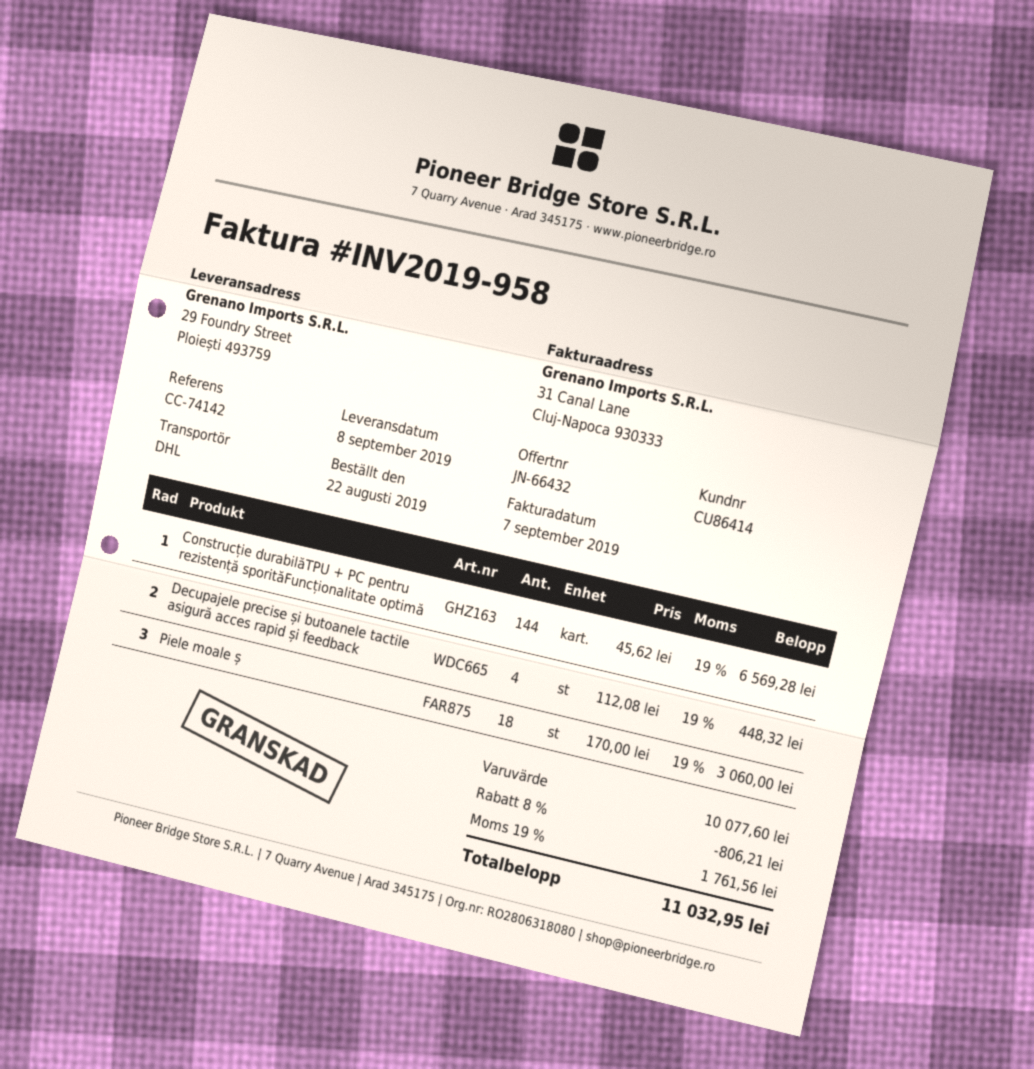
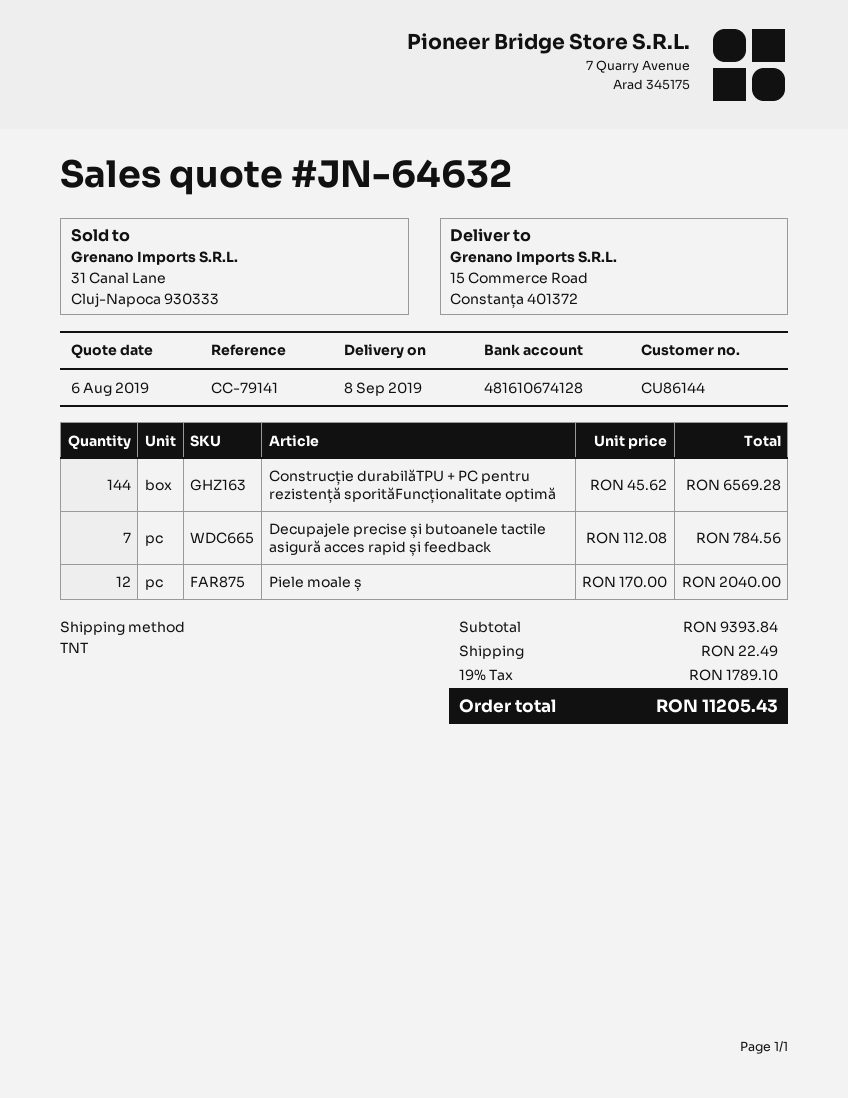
quote number: JN-66432 -> JN-64632
customer number: CU86414 -> CU86144
reference: CC-74142 -> CC-79141
shipping method: DHL -> TNT
ship to: 29 Foundry Street, Ploiești 493759 -> 15 Commerce Road, Constanța 401372
Decupajele precise și butoanele tactile asigură acces rapid și feedback: 4 x 112.08 = 448.32 -> 7 x 112.08 = 784.56
Piele moale ș: 18 x 170.00 = 3060.00 -> 12 x 170.00 = 2040.00
subtotal: 10077.60 -> 9393.84
discount: 8% = 806.21 -> none
shipping: none -> 22.49
tax: 19% = 1761.56 -> 19% = 1789.10
total: 11032.95 -> 11205.43

